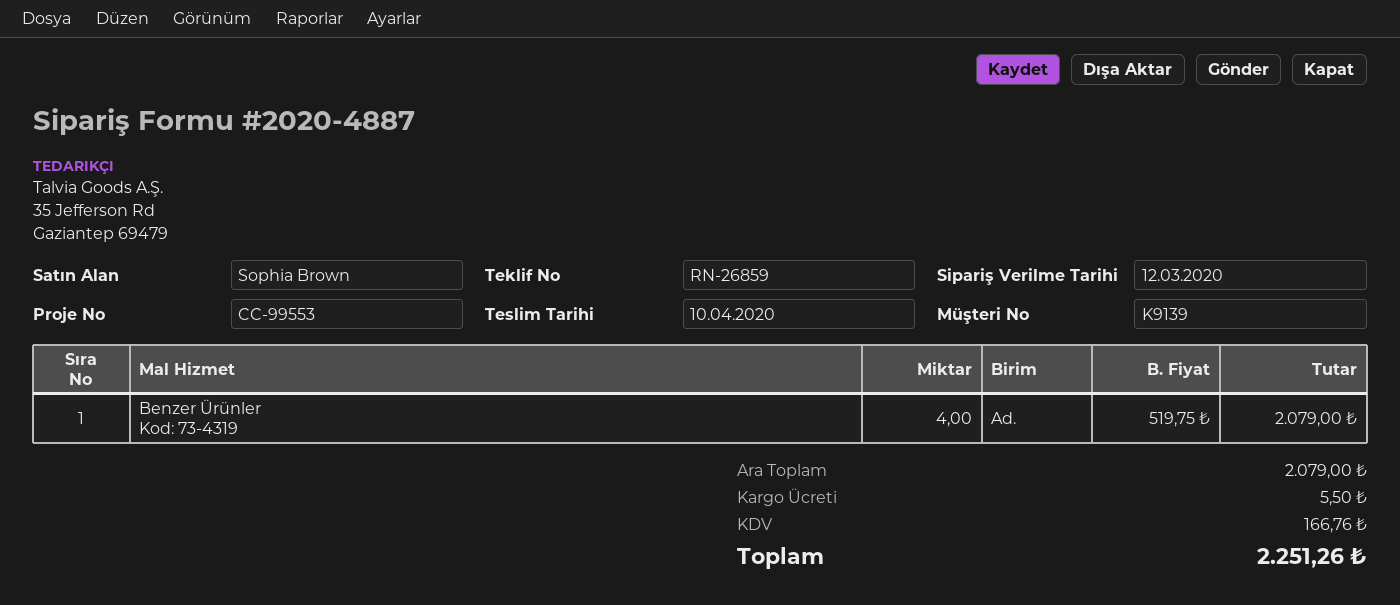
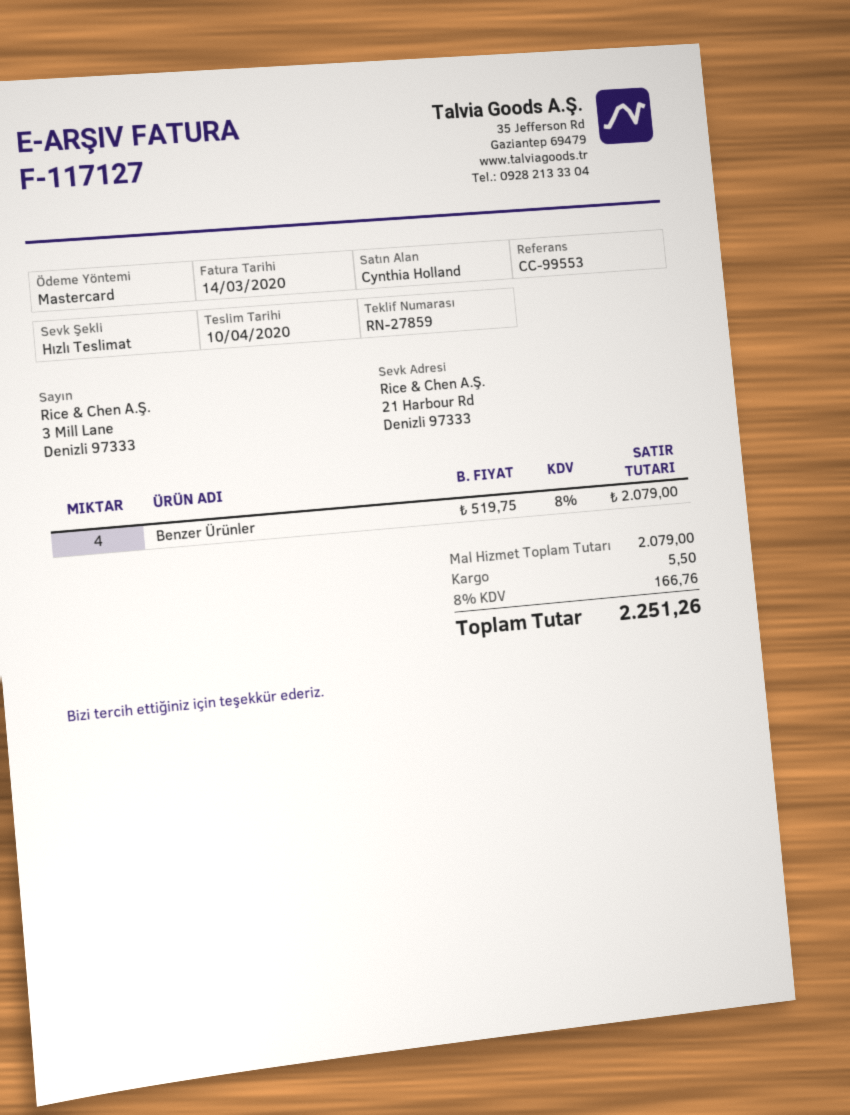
quote number: RN-26859 -> RN-27859
ordered by: Sophia Brown -> Cynthia Holland

